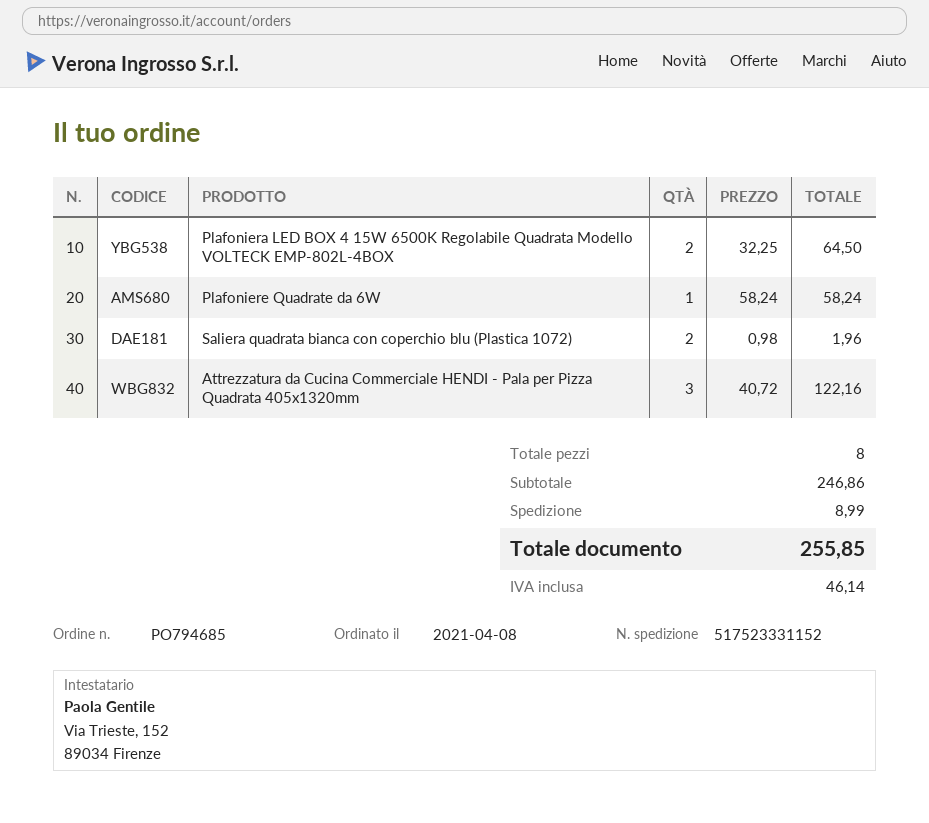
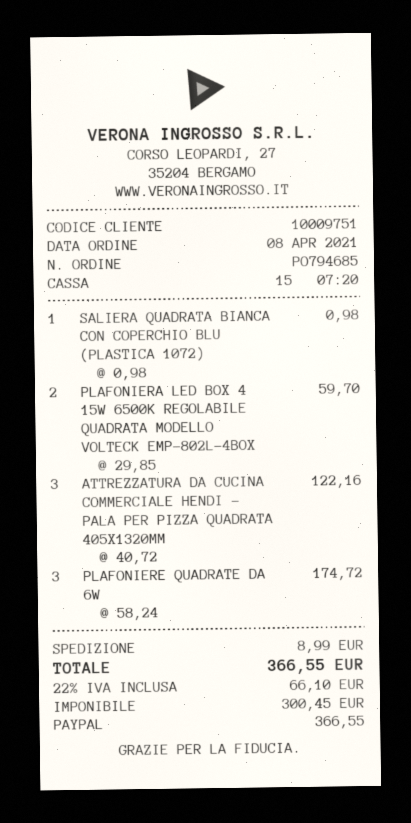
Plafoniera LED BOX 4 15W 6500K Regolabile Quadrata Modello VOLTECK EMP-802L-4BOX: 2 x 32.25 = 64.50 -> 2 x 29.85 = 59.70
Plafoniere Quadrate da 6W: 1 x 58.24 = 58.24 -> 3 x 58.24 = 174.72
Saliera quadrata bianca con coperchio blu (Plastica 1072): 2 x 0.98 = 1.96 -> 1 x 0.98 = 0.98
tax: 46.14 -> 66.10
total: 255.85 -> 366.55

